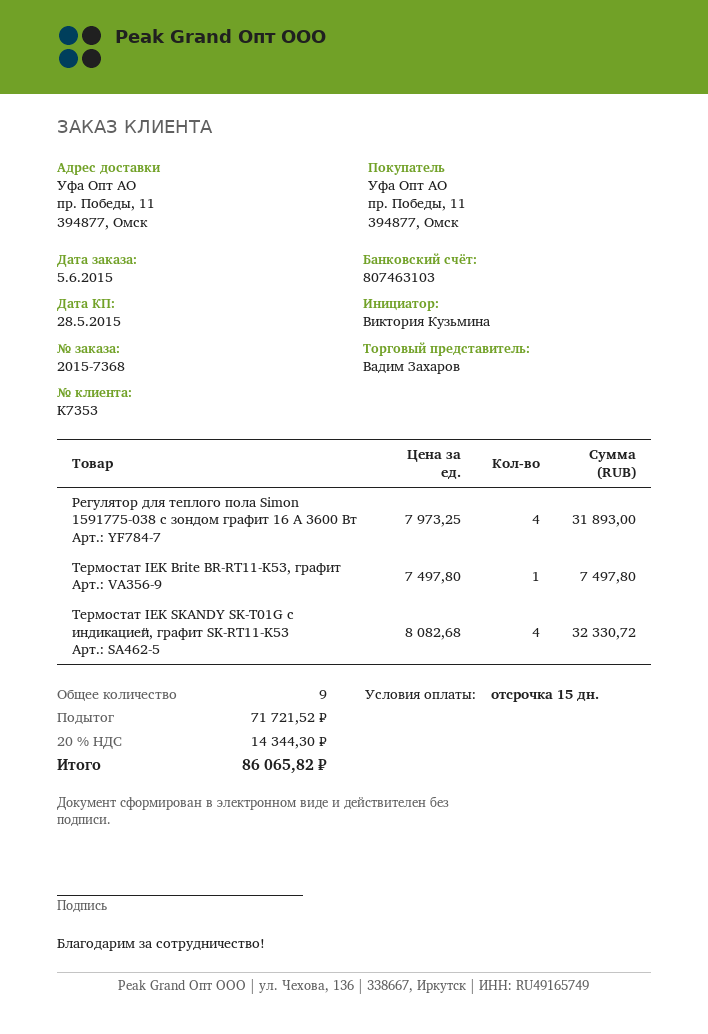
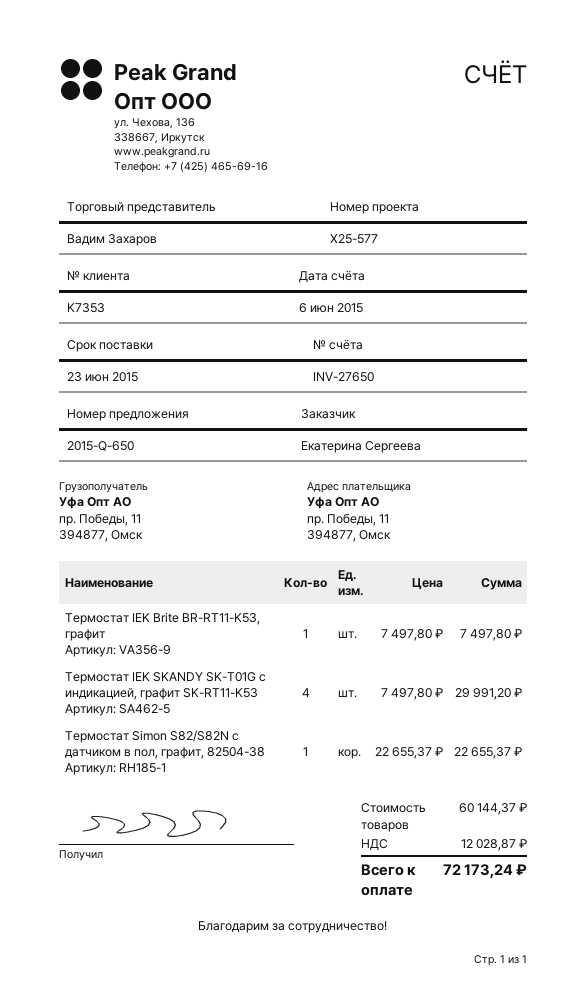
ordered by: Виктория Кузьмина -> Екатерина Сергеева
Регулятор для теплого пола Simon 1591775-038 с зондом графит 16 А 3600 Вт: 4 x 7973.25 = 31893.00 -> none
Термостат IEK SKANDY SK-T01G с индикацией, графит SK-RT11-K53: 4 x 8082.68 = 32330.72 -> 4 x 7497.80 = 29991.20
Термостат Simon S82/S82N с датчиком в пол, графит, 82504-38: none -> 1 x 22655.37 = 22655.37
subtotal: 71721.52 -> 60144.37
tax: 14344.30 -> 12028.87
total: 86065.82 -> 72173.24

